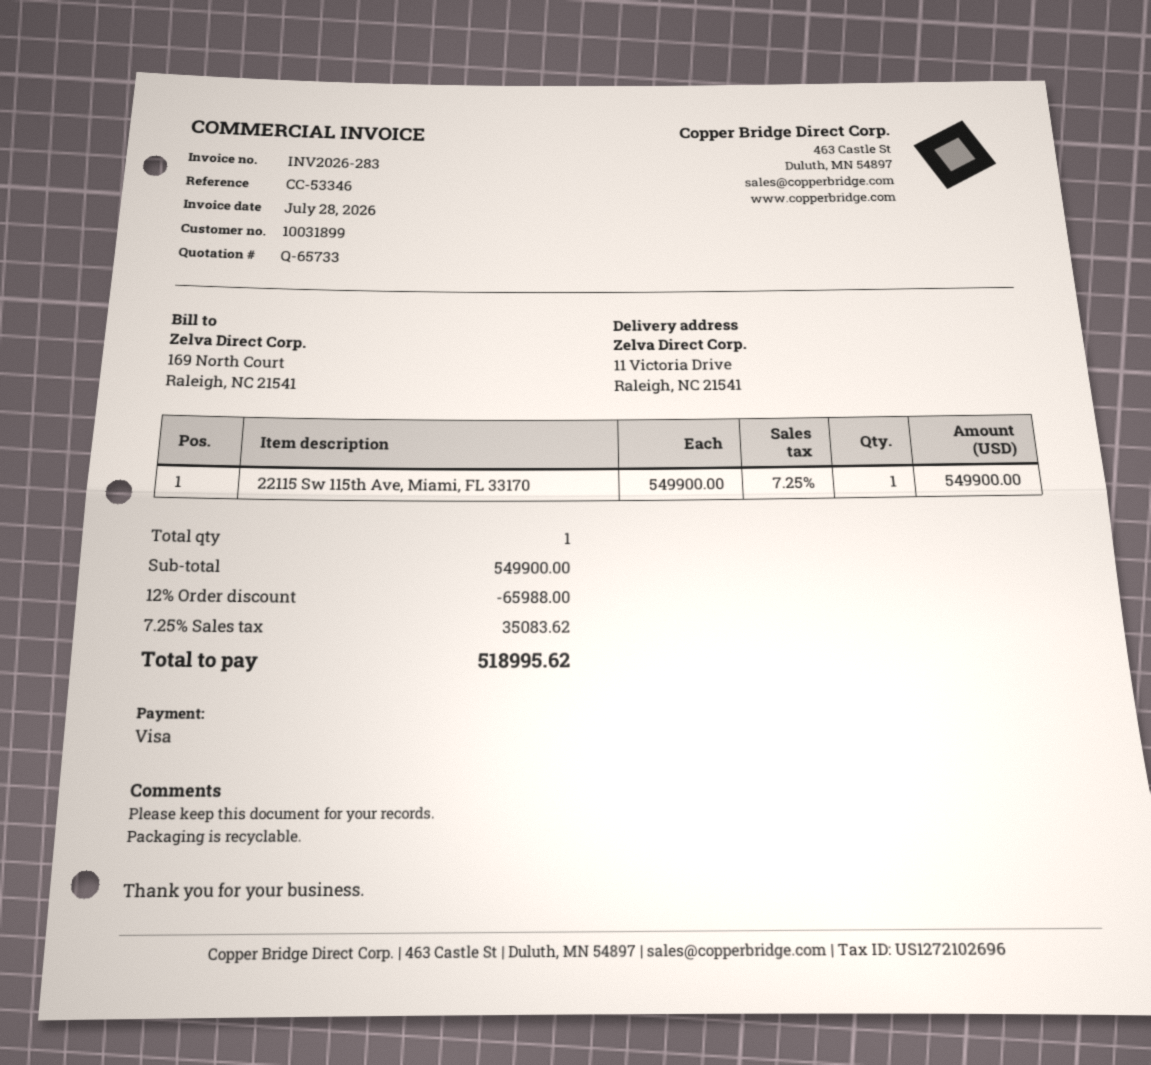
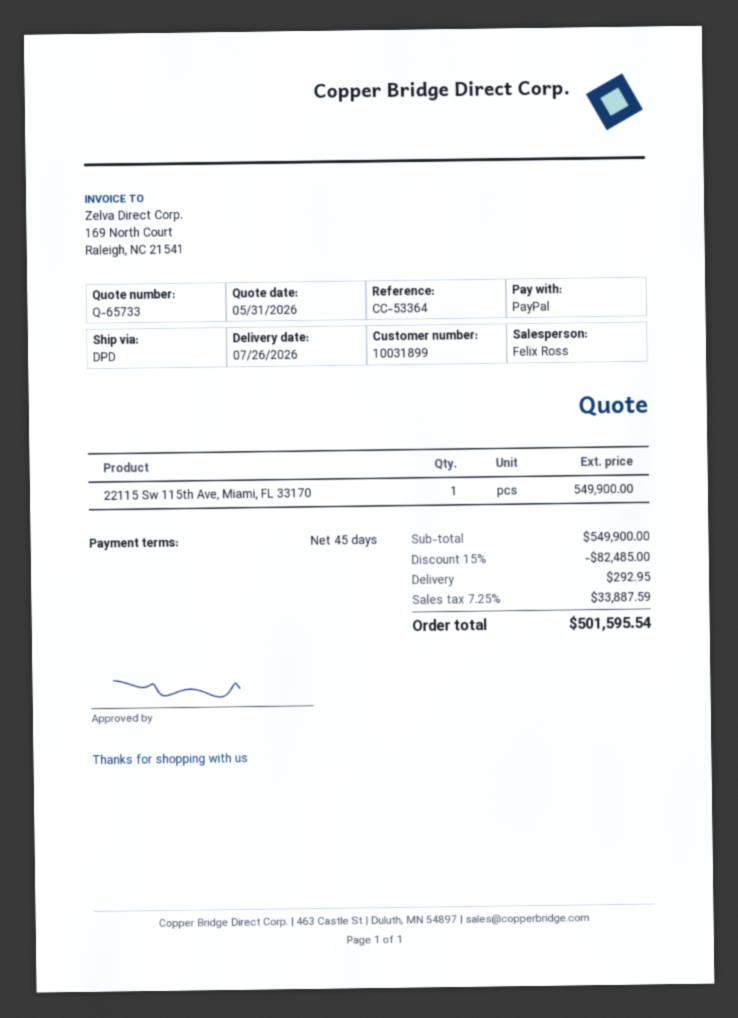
reference: CC-53346 -> CC-53364
payment method: Visa -> PayPal
discount: 12% = 65988.00 -> 15% = 82485.00
shipping: none -> 292.95
tax: 7.25% = 35083.62 -> 7.25% = 33887.59
total: 518995.62 -> 501595.54

